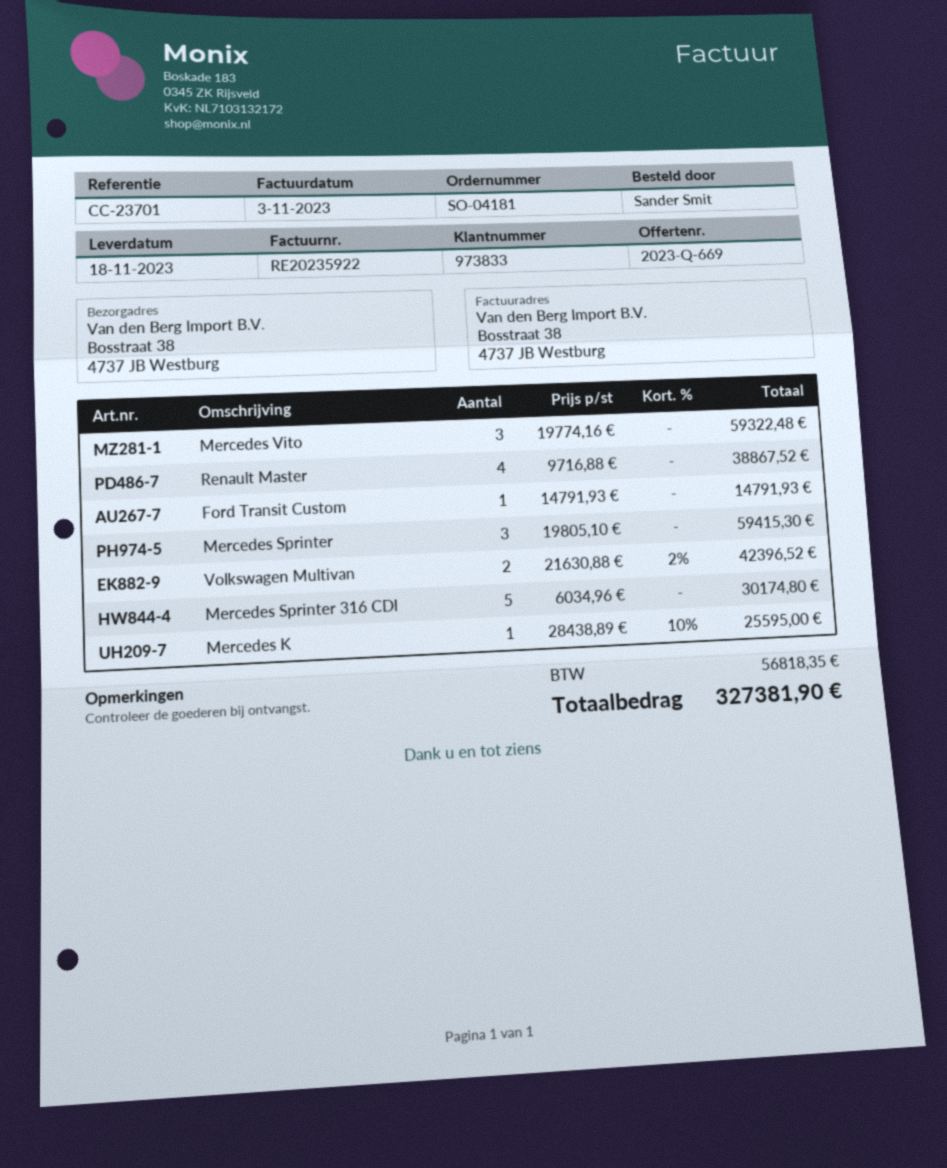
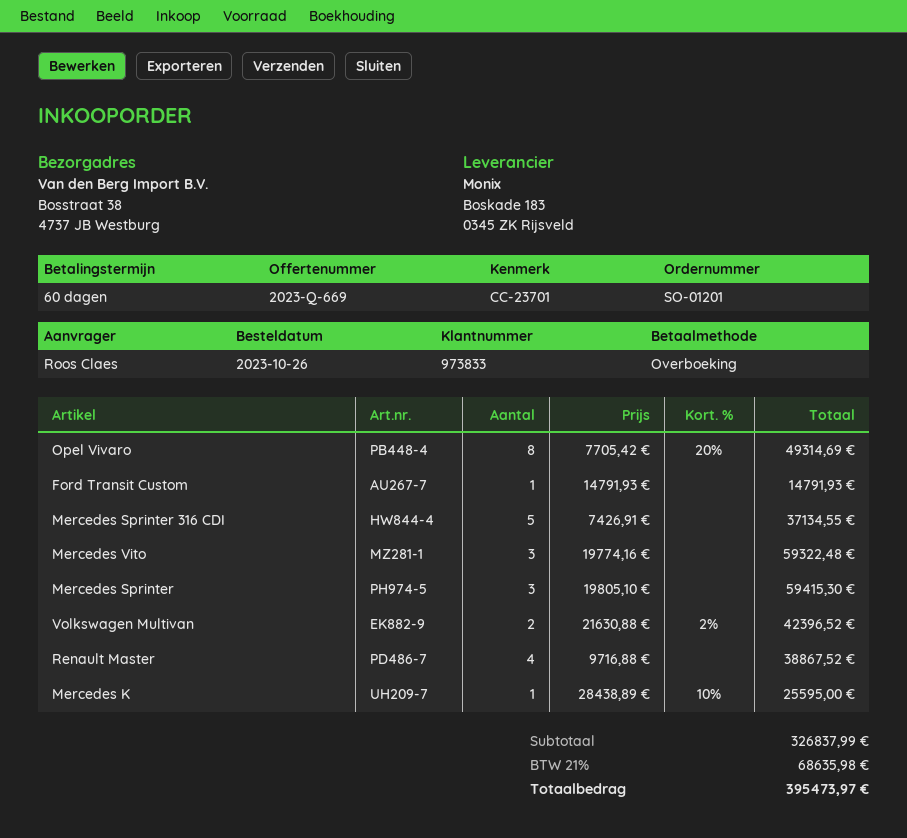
order number: SO-04181 -> SO-01201
ordered by: Sander Smit -> Roos Claes
Mercedes Sprinter 316 CDI: 5 x 6034.96 = 30174.80 -> 5 x 7426.91 = 37134.55
Opel Vivaro: none -> 8 x 7705.42 - 20% = 49314.69
tax: 56818.35 -> 68635.98
total: 327381.90 -> 395473.97

